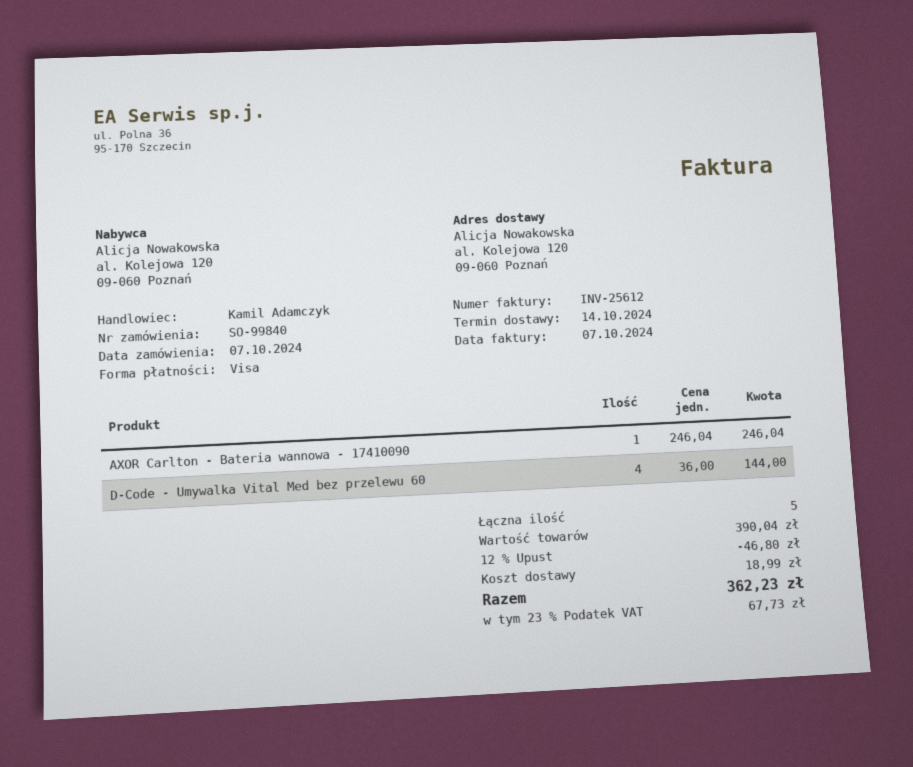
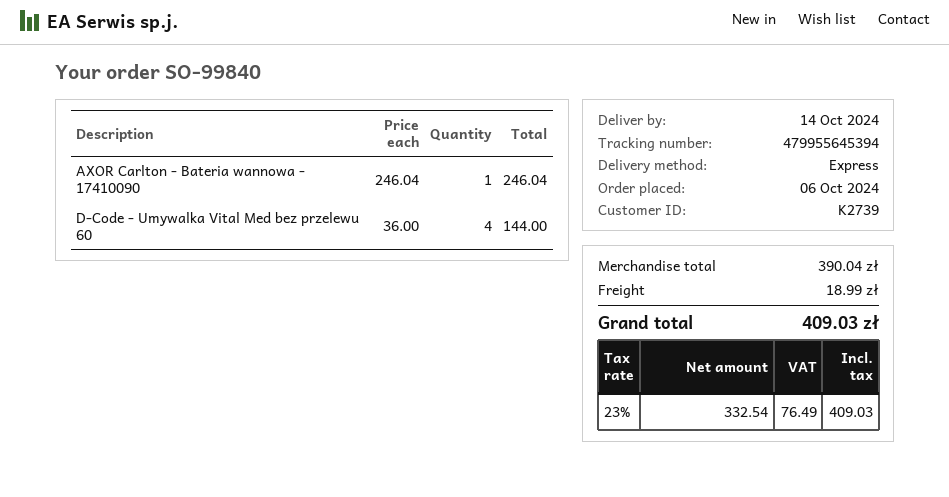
order date: 2024-10-07 -> 2024-10-06
discount: 12% = 46.80 -> none
tax: 23% = 67.73 -> 23% = 76.49
total: 362.23 -> 409.03

